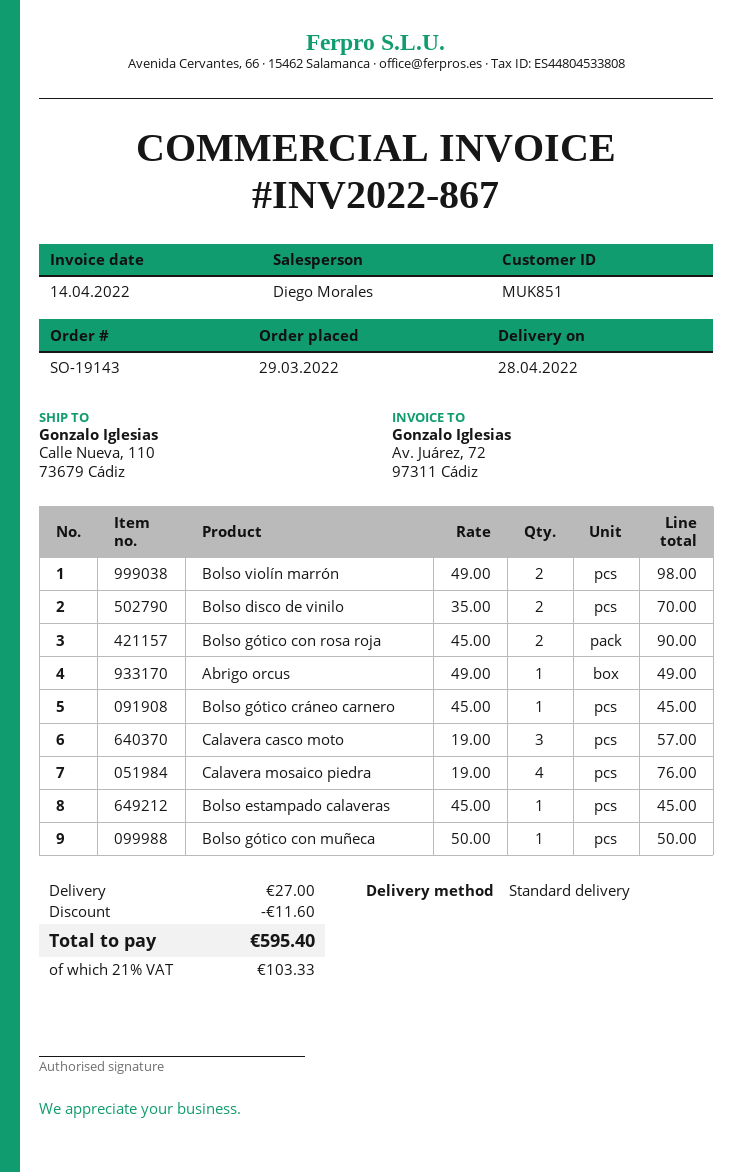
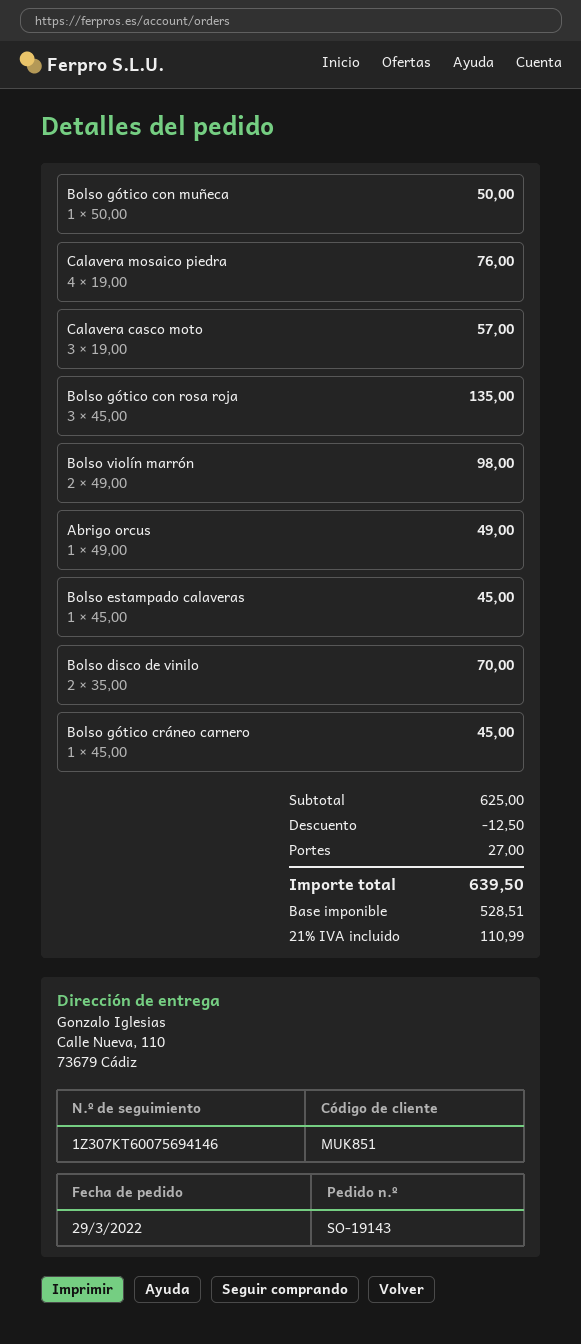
Bolso gótico con rosa roja: 2 x 45.00 = 90.00 -> 3 x 45.00 = 135.00
discount: 11.60 -> 12.50
tax: 21% = 103.33 -> 21% = 110.99
total: 595.40 -> 639.50

